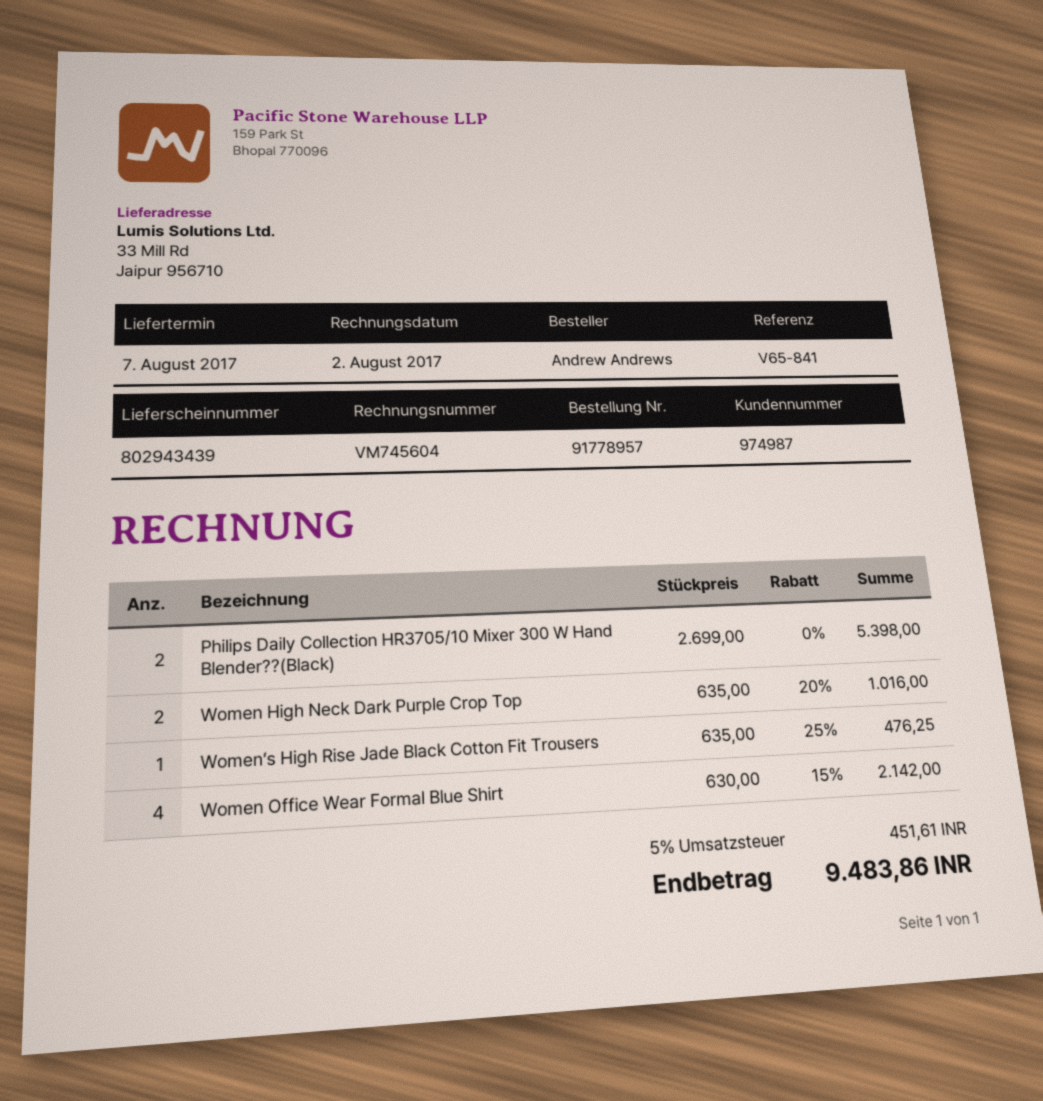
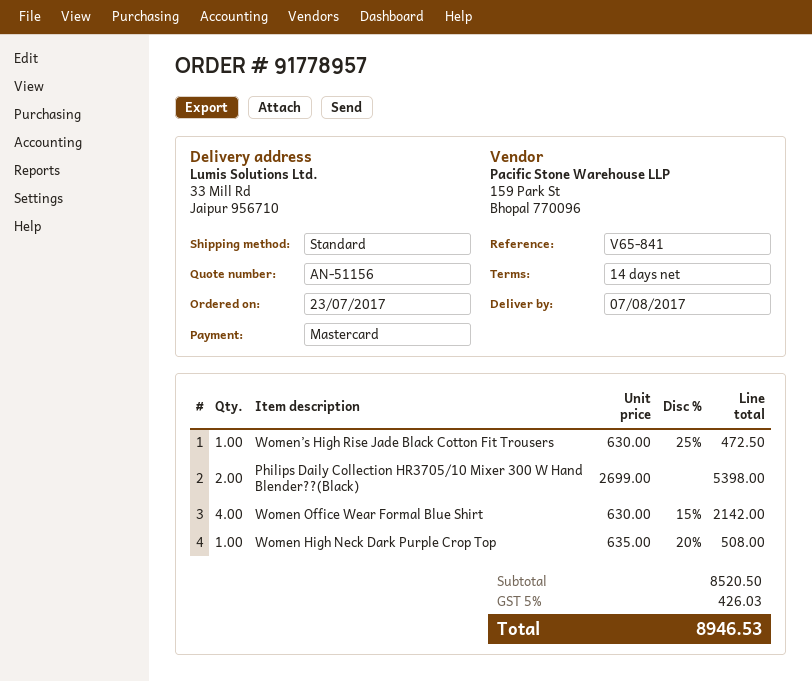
Women High Neck Dark Purple Crop Top: 2 x 635.00 - 20% = 1016.00 -> 1 x 635.00 - 20% = 508.00
Women’s High Rise Jade Black Cotton Fit Trousers: 1 x 635.00 - 25% = 476.25 -> 1 x 630.00 - 25% = 472.50
tax: 5% = 451.61 -> 5% = 426.03
total: 9483.86 -> 8946.53

